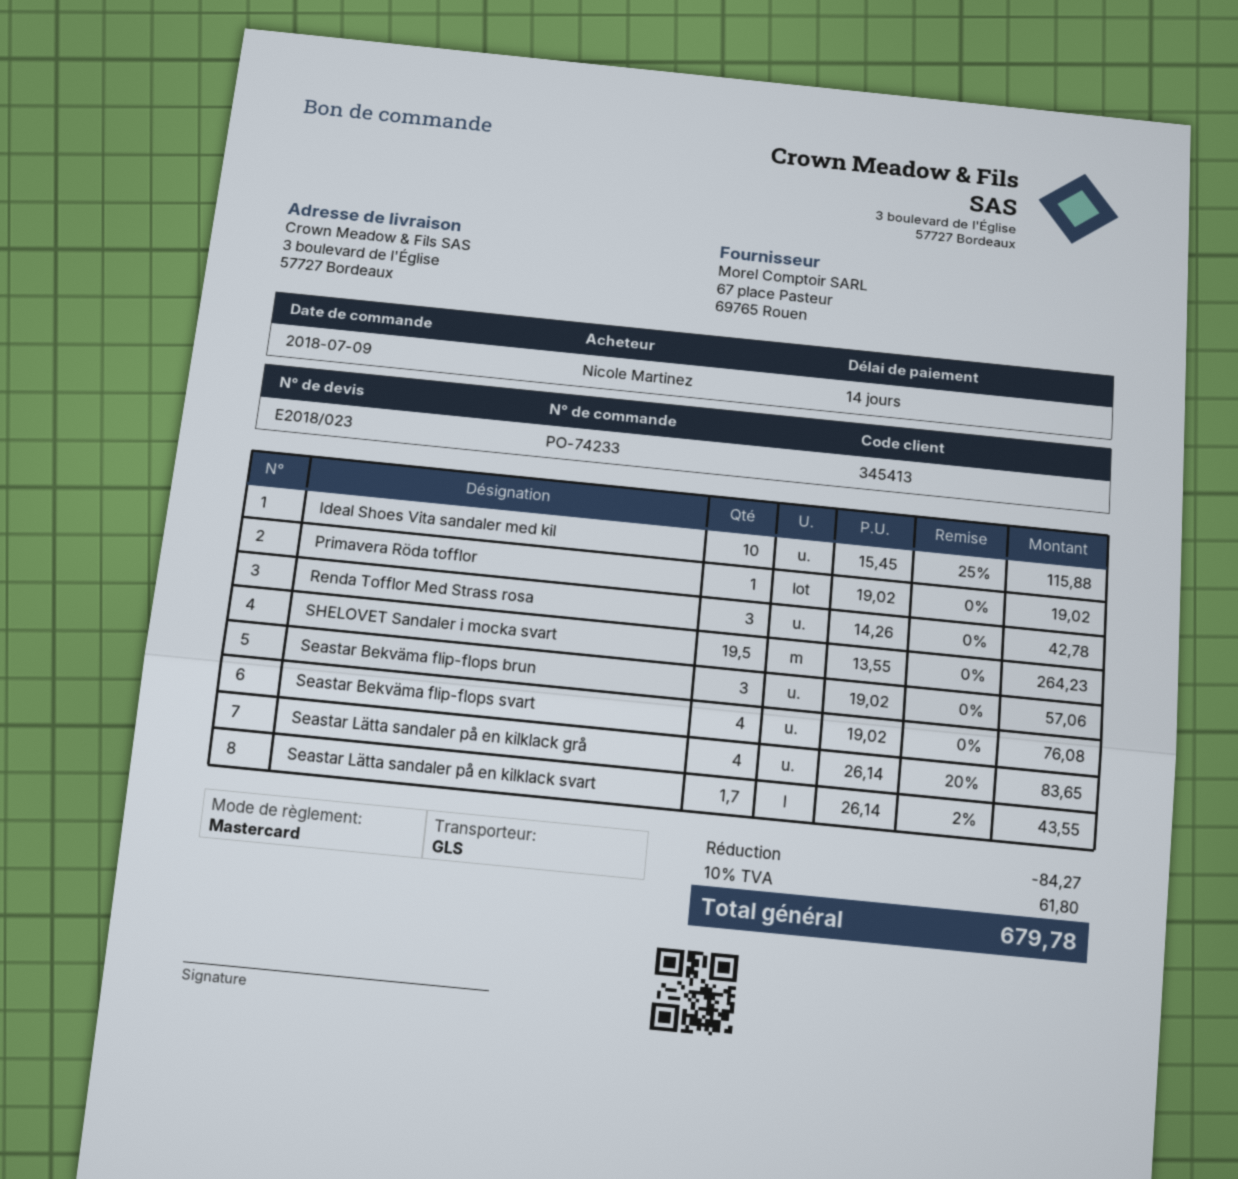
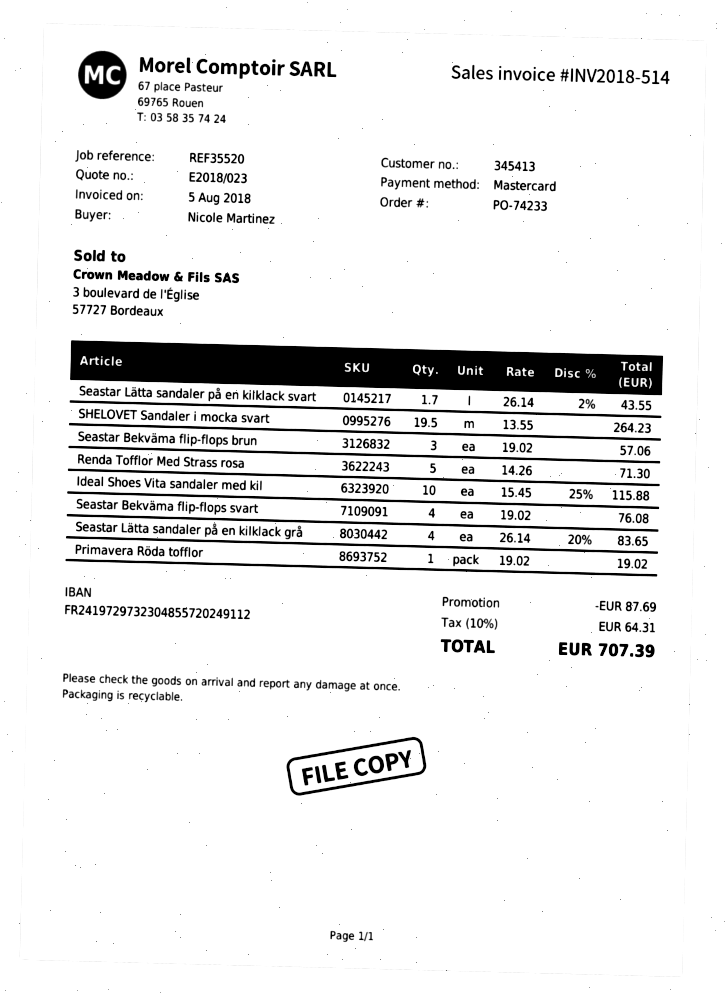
Renda Tofflor Med Strass rosa: 3 x 14.26 = 42.78 -> 5 x 14.26 = 71.30
discount: 84.27 -> 87.69
tax: 10% = 61.80 -> 10% = 64.31
total: 679.78 -> 707.39

